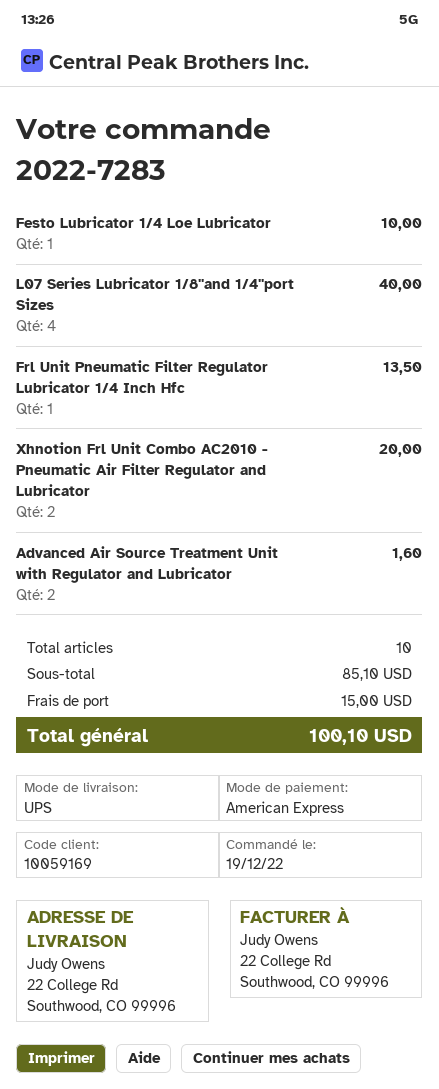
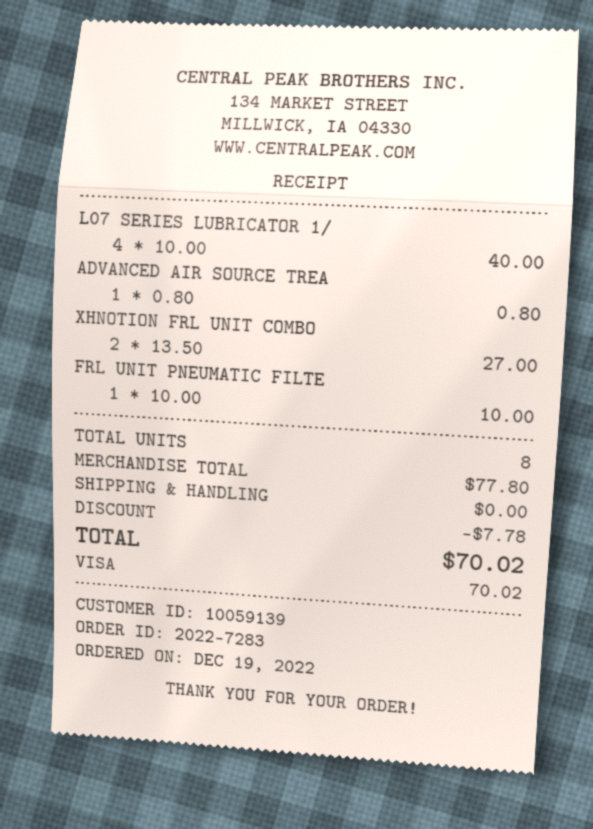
customer number: 10059169 -> 10059139
payment method: American Express -> Visa
Festo Lubricator 1/4 Loe Lubricator: 1 for 10.00 -> none
Frl Unit Pneumatic Filter Regulator Lubricator 1/4 Inch Hfc: 1 for 13.50 -> 1 for 10.00
Xhnotion Frl Unit Combo AC2010 - Pneumatic Air Filter Regulator and Lubricator: 2 for 20.00 -> 2 for 27.00
Advanced Air Source Treatment Unit with Regulator and Lubricator: 2 for 1.60 -> 1 for 0.80
total quantity: 10 -> 8
subtotal: 85.10 -> 77.80
discount: none -> 7.78
shipping: 15.00 -> 0.00
total: 100.10 -> 70.02

